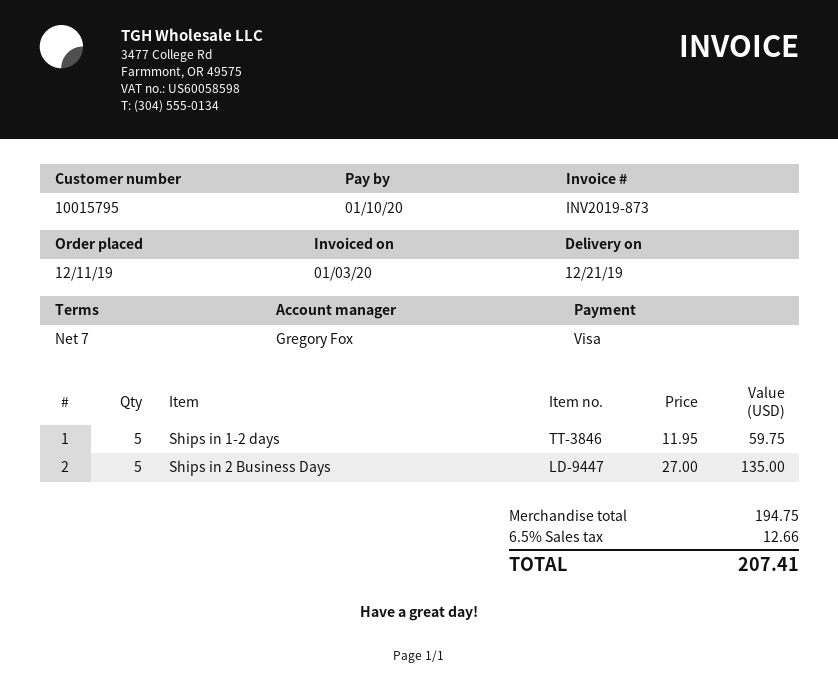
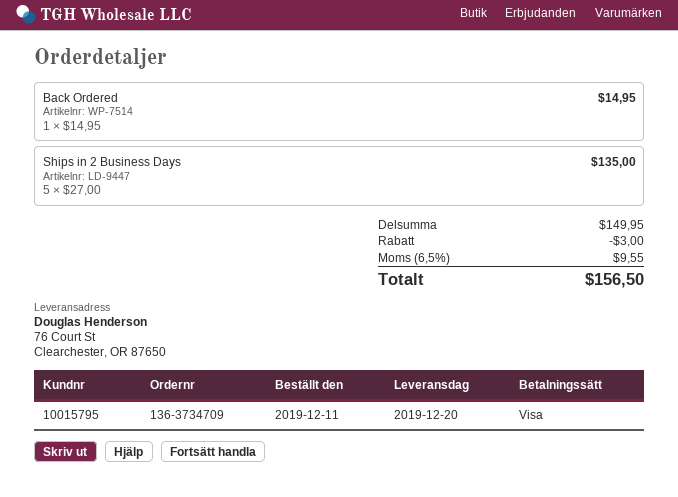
delivery date: 2019-12-21 -> 2019-12-20
Ships in 1-2 days: 5 x 11.95 = 59.75 -> none
Back Ordered: none -> 1 x 14.95 = 14.95
subtotal: 194.75 -> 149.95
discount: none -> 3.00
tax: 6.5% = 12.66 -> 6.5% = 9.55
total: 207.41 -> 156.50

